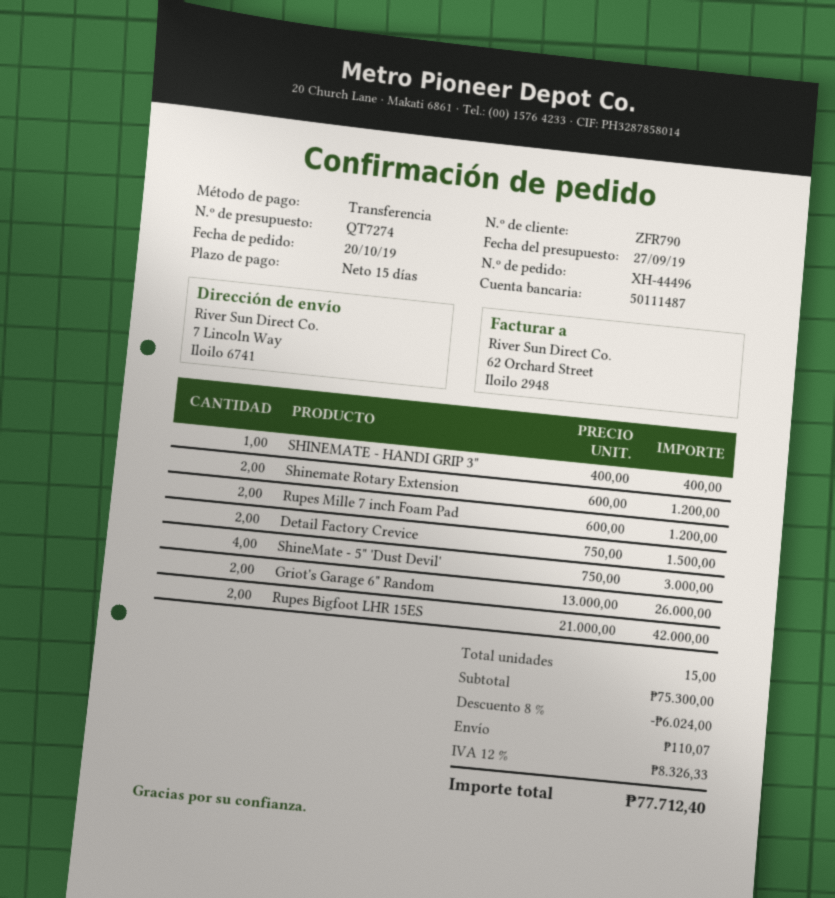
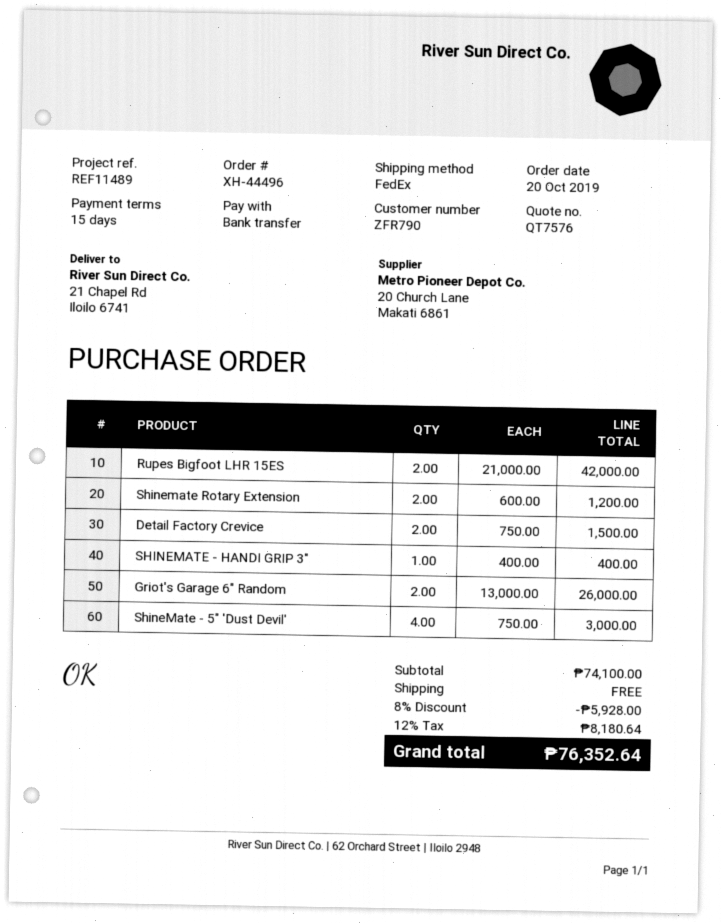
quote number: QT7274 -> QT7576
ship to: 7 Lincoln Way, Iloilo 6741 -> 21 Chapel Rd, Iloilo 6741
Rupes Mille 7 inch Foam Pad: 2 x 600.00 = 1200.00 -> none
subtotal: 75300.00 -> 74100.00
discount: 8% = 6024.00 -> 8% = 5928.00
shipping: 110.07 -> 0.00
tax: 12% = 8326.33 -> 12% = 8180.64
total: 77712.40 -> 76352.64

